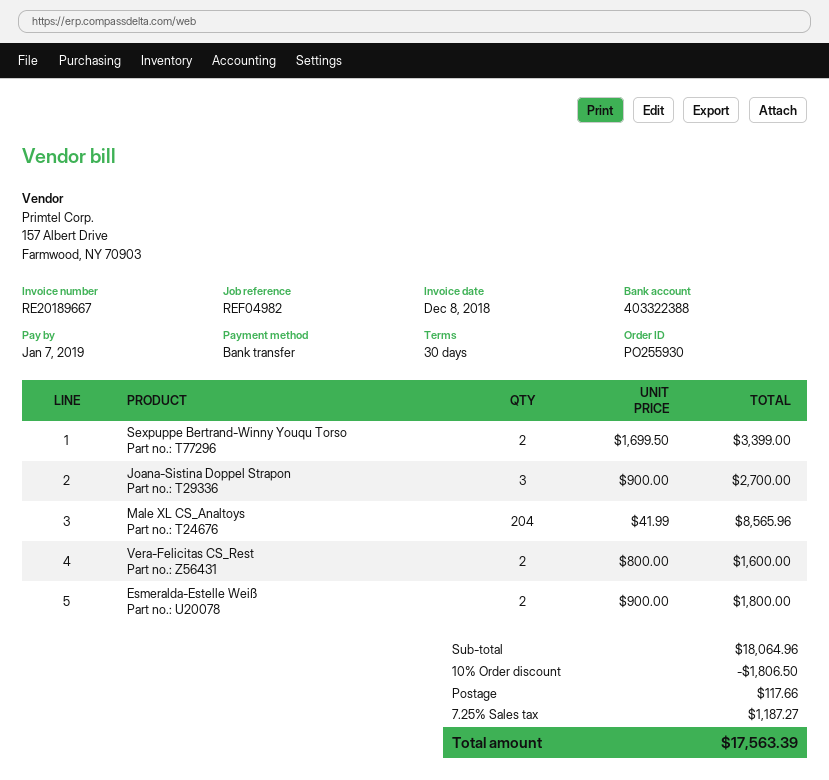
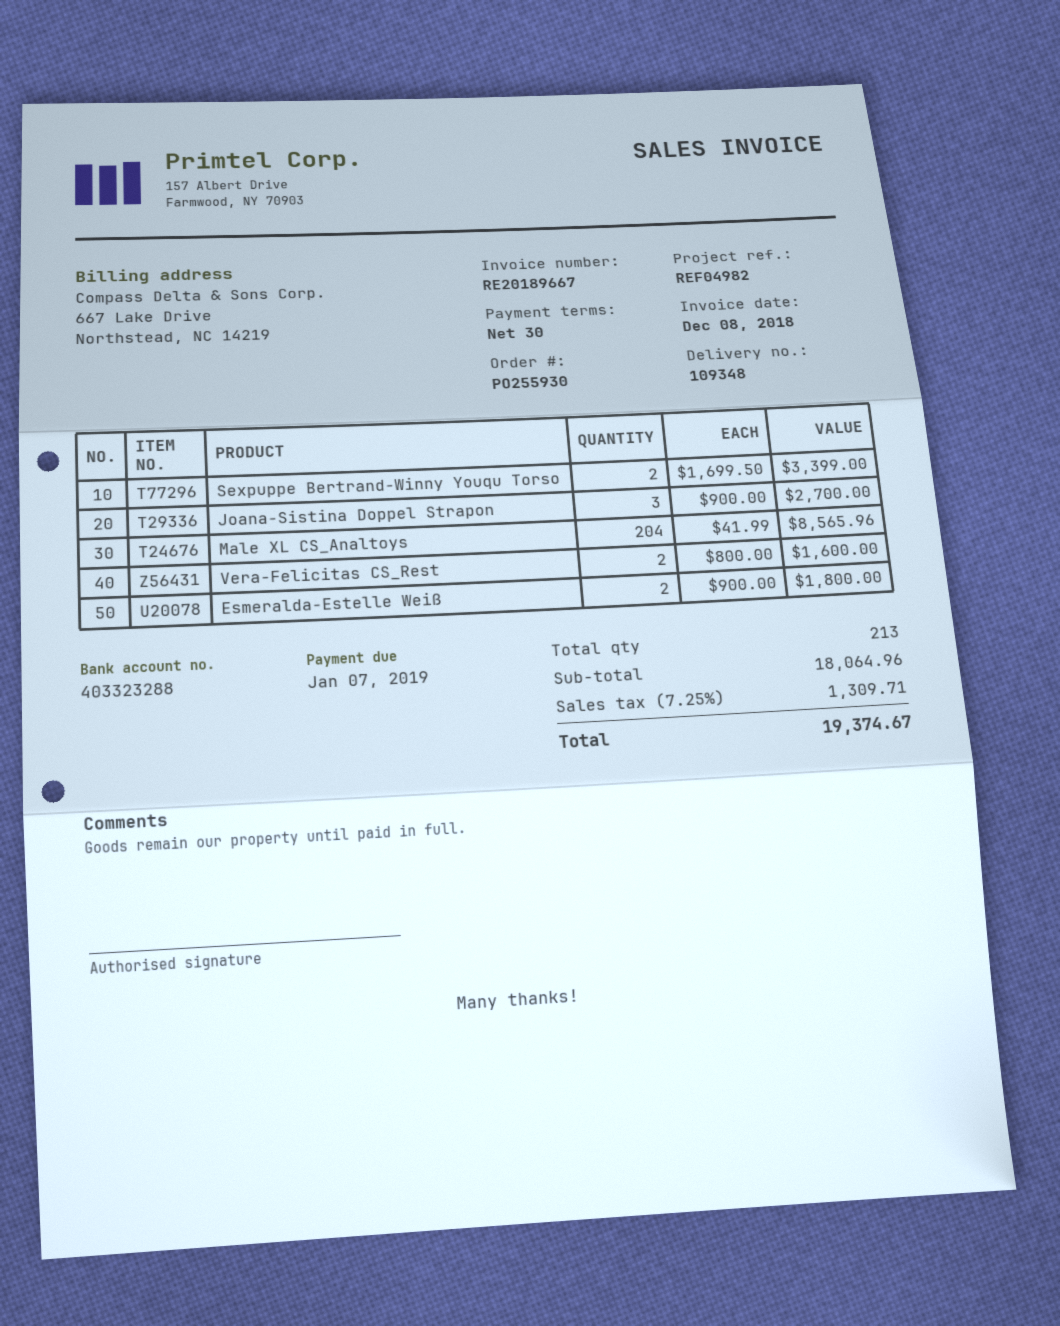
bank account: 403322388 -> 403323288
discount: 10% = 1806.50 -> none
shipping: 117.66 -> none
tax: 7.25% = 1187.27 -> 7.25% = 1309.71
total: 17563.39 -> 19374.67

